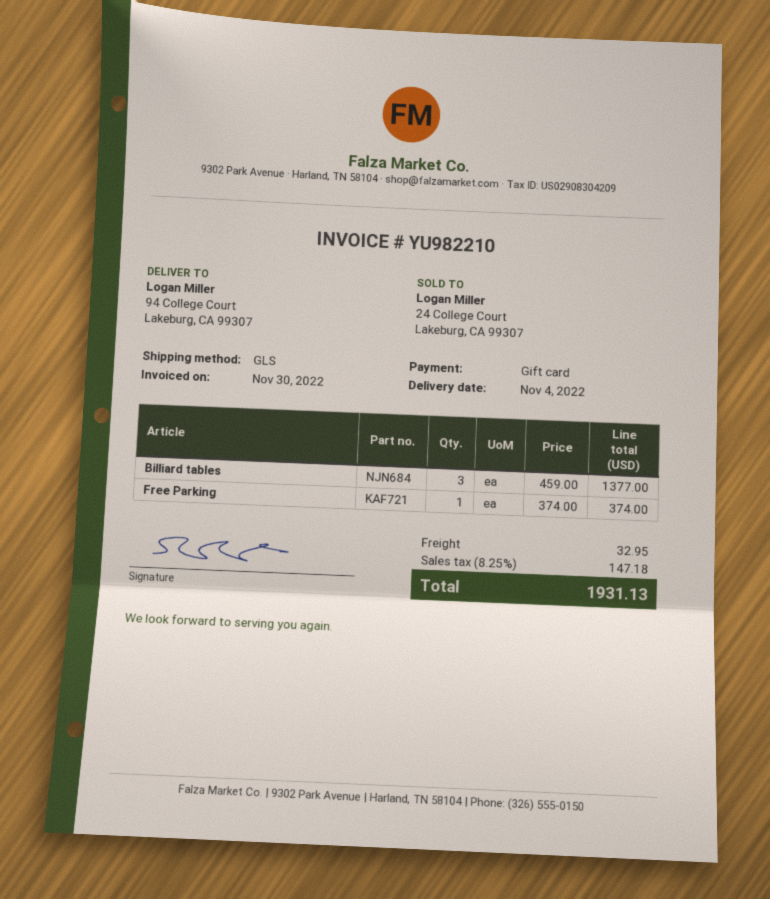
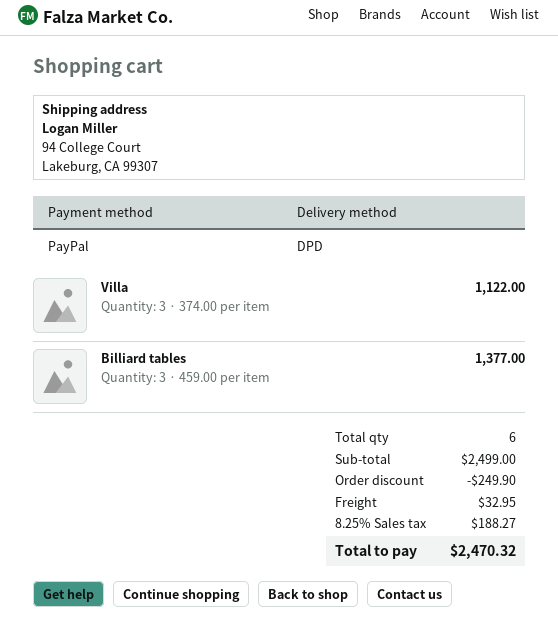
payment method: gift card -> PayPal
shipping method: GLS -> DPD
Free Parking: 1 x 374.00 = 374.00 -> none
Villa: none -> 3 x 374.00 = 1122.00
discount: none -> 249.90
tax: 8.25% = 147.18 -> 8.25% = 188.27
total: 1931.13 -> 2470.32

